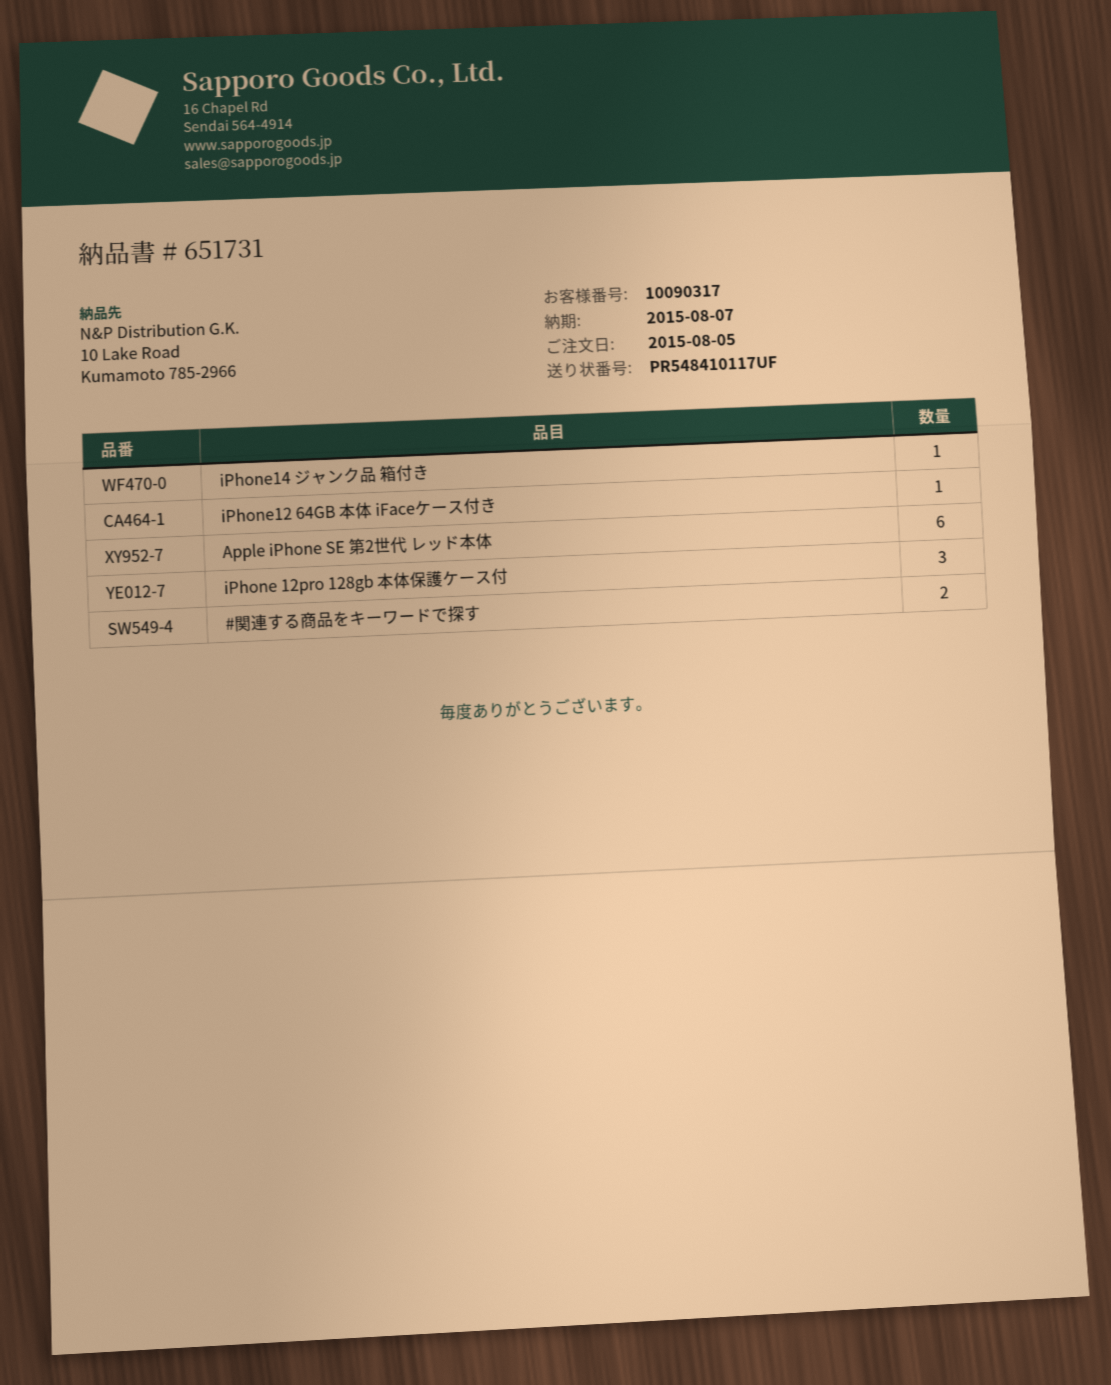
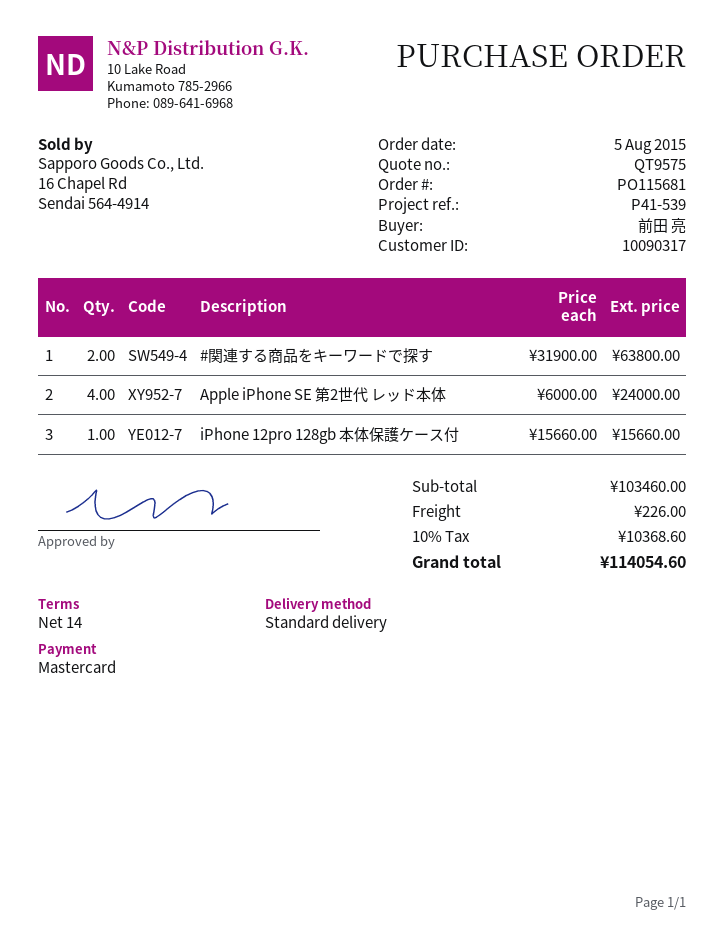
iPhone14 ジャンク品 箱付き: 1 -> none
iPhone12 64GB 本体 iFaceケース付き: 1 -> none
Apple iPhone SE 第2世代 レッド本体: 6 -> 4
iPhone 12pro 128gb 本体保護ケース付: 3 -> 1

